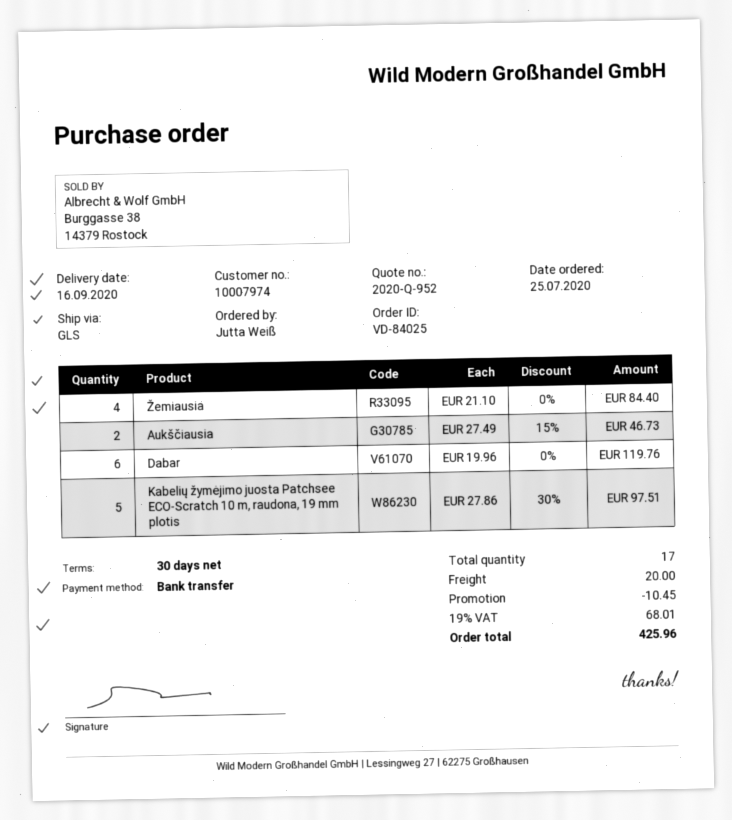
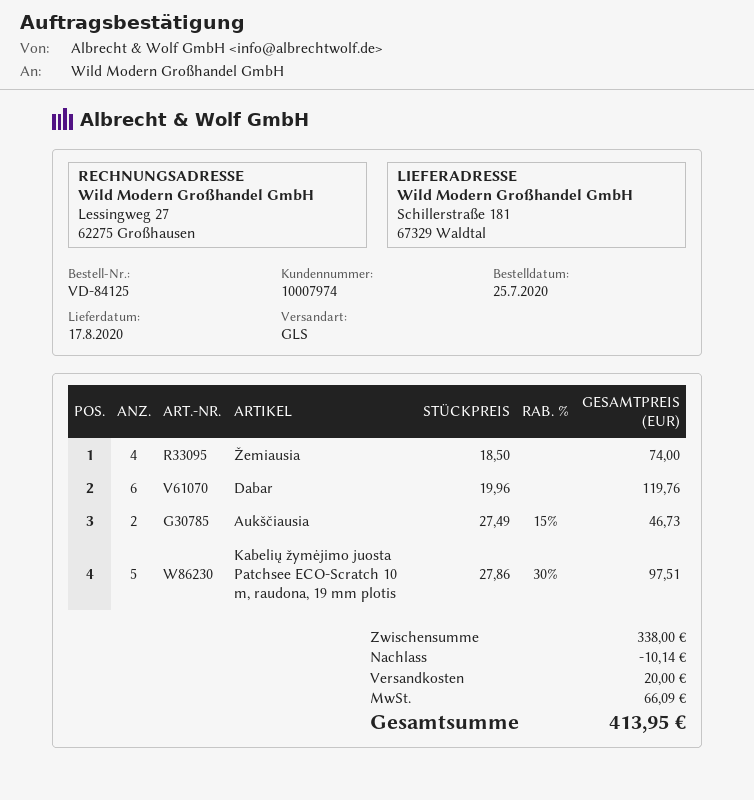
order number: VD-84025 -> VD-84125
delivery date: 2020-09-16 -> 2020-08-17
Žemiausia: 4 x 21.10 = 84.40 -> 4 x 18.50 = 74.00
discount: 10.45 -> 10.14
tax: 68.01 -> 66.09
total: 425.96 -> 413.95

